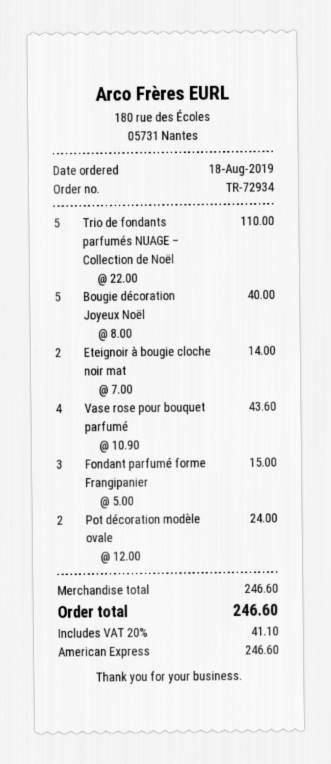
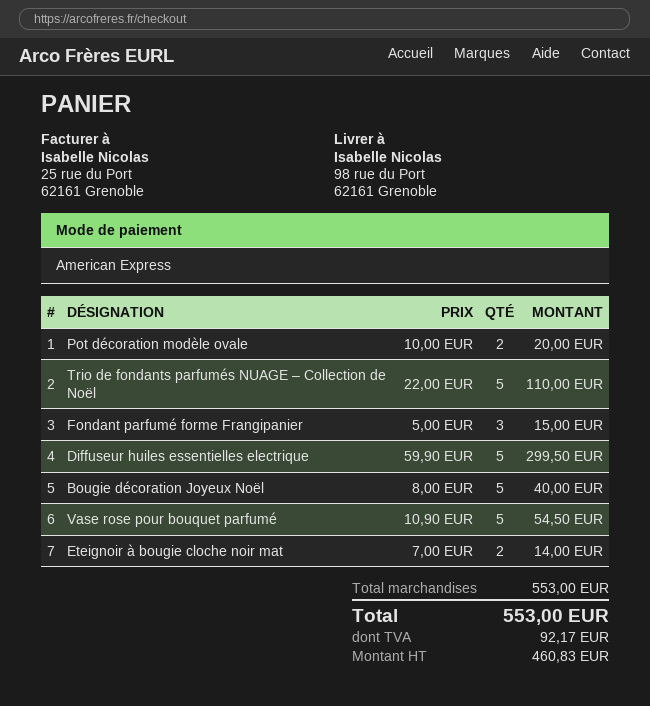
Vase rose pour bouquet parfumé: 4 x 10.90 = 43.60 -> 5 x 10.90 = 54.50
Pot décoration modèle ovale: 2 x 12.00 = 24.00 -> 2 x 10.00 = 20.00
Diffuseur huiles essentielles electrique: none -> 5 x 59.90 = 299.50
subtotal: 246.60 -> 553.00
tax: 41.10 -> 92.17
total: 246.60 -> 553.00

